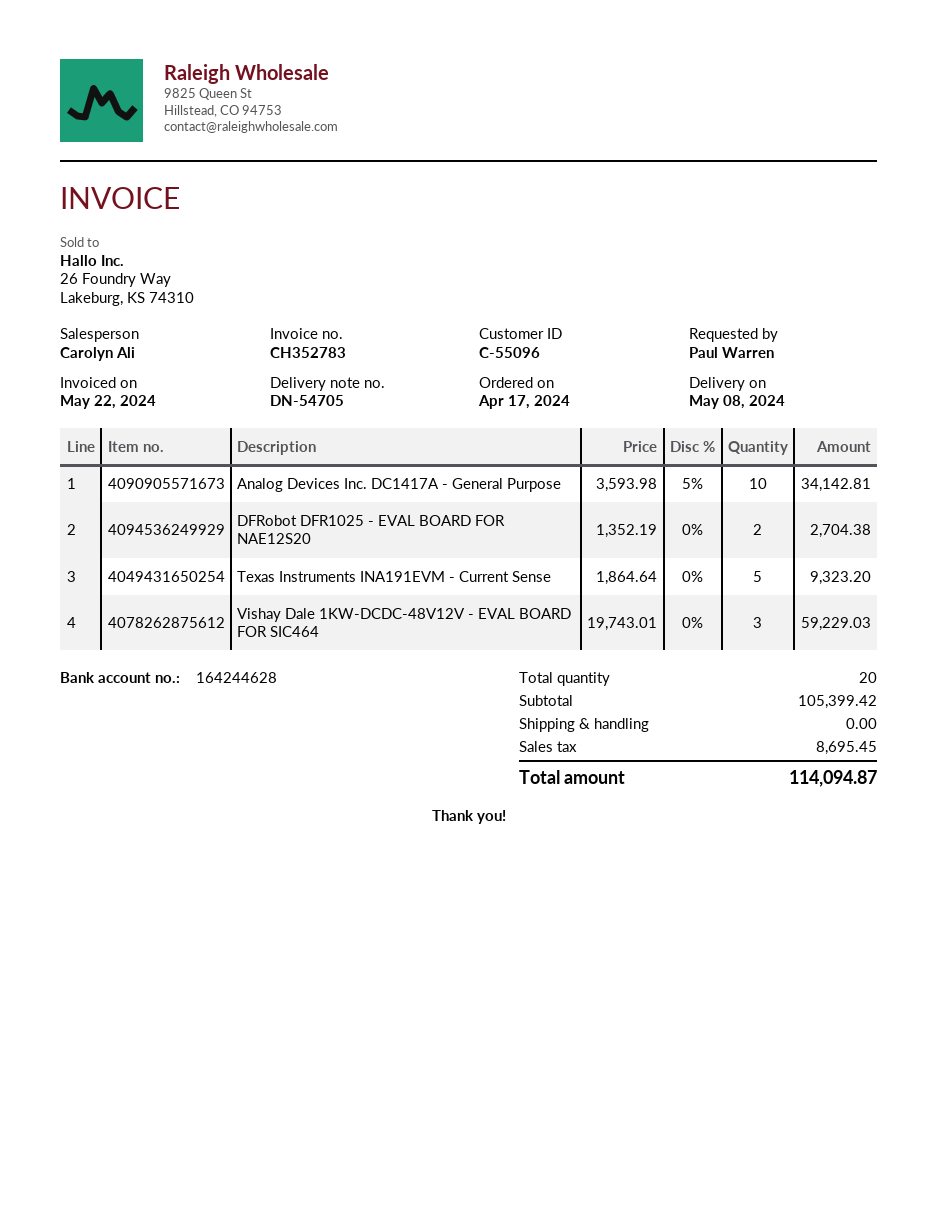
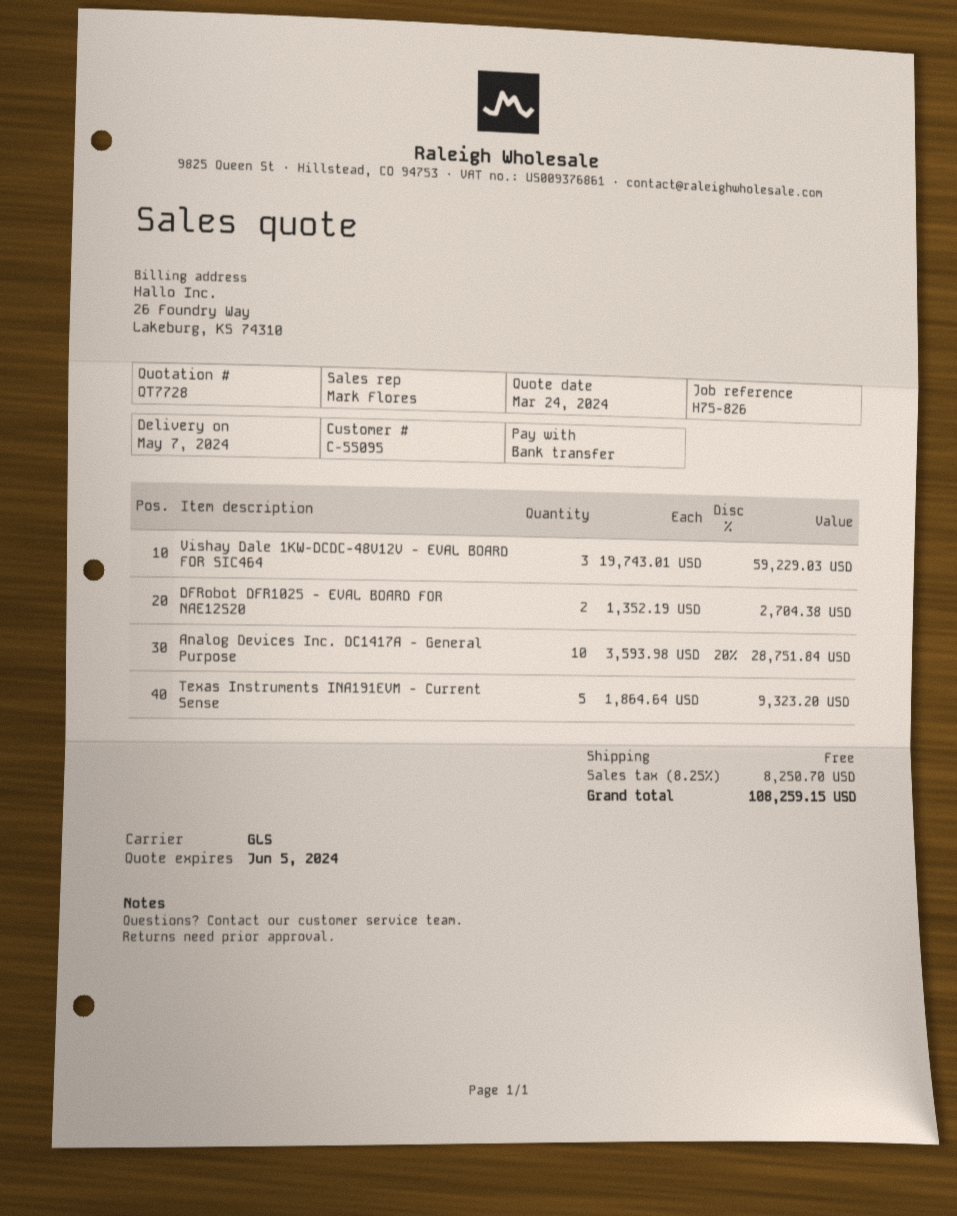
delivery date: 2024-05-08 -> 2024-05-07
customer number: C-55096 -> C-55095
sales rep: Carolyn Ali -> Mark Flores
Analog Devices Inc. DC1417A - General Purpose: 10 x 3593.98 - 5% = 34142.81 -> 10 x 3593.98 - 20% = 28751.84
tax: 8695.45 -> 8250.70
total: 114094.87 -> 108259.15

